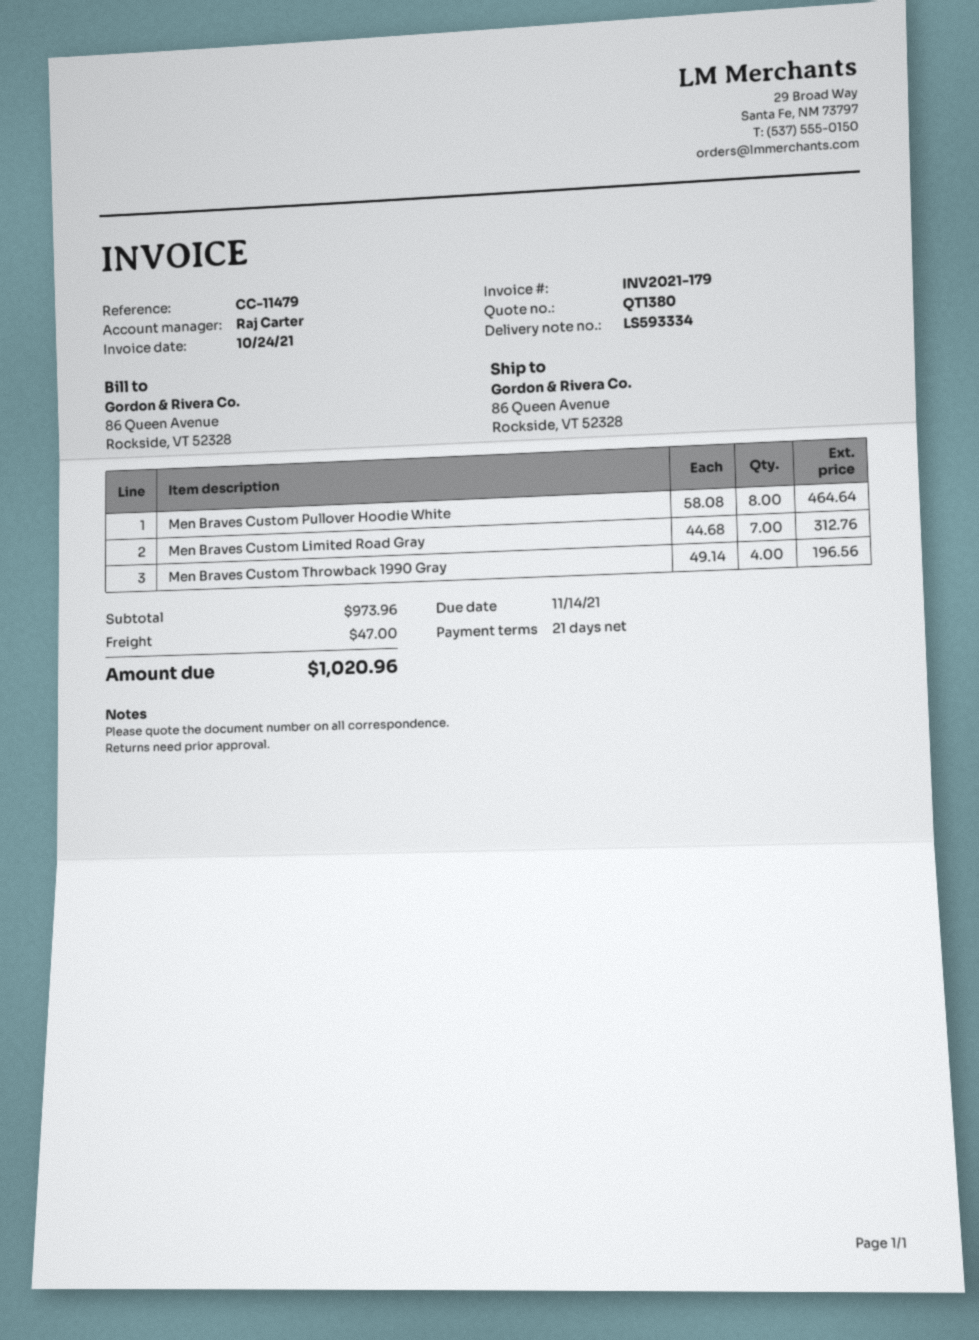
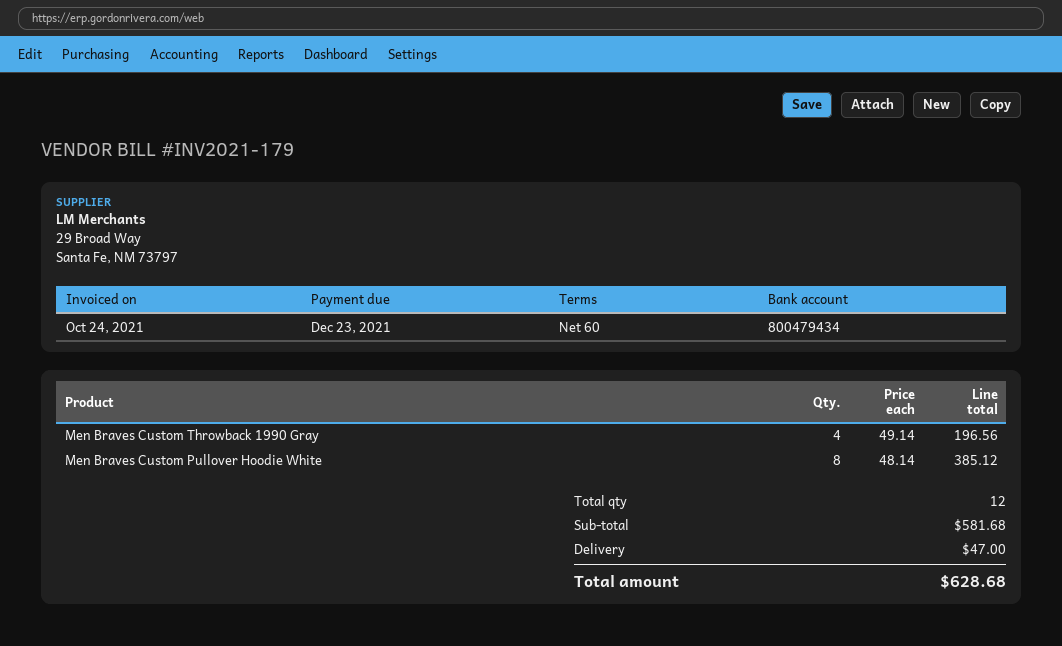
payment terms: 21 days -> 60 days
due date: 2021-11-14 -> 2021-12-23
Men Braves Custom Pullover Hoodie White: 8 x 58.08 = 464.64 -> 8 x 48.14 = 385.12
Men Braves Custom Limited Road Gray: 7 x 44.68 = 312.76 -> none
subtotal: 973.96 -> 581.68
total: 1020.96 -> 628.68

